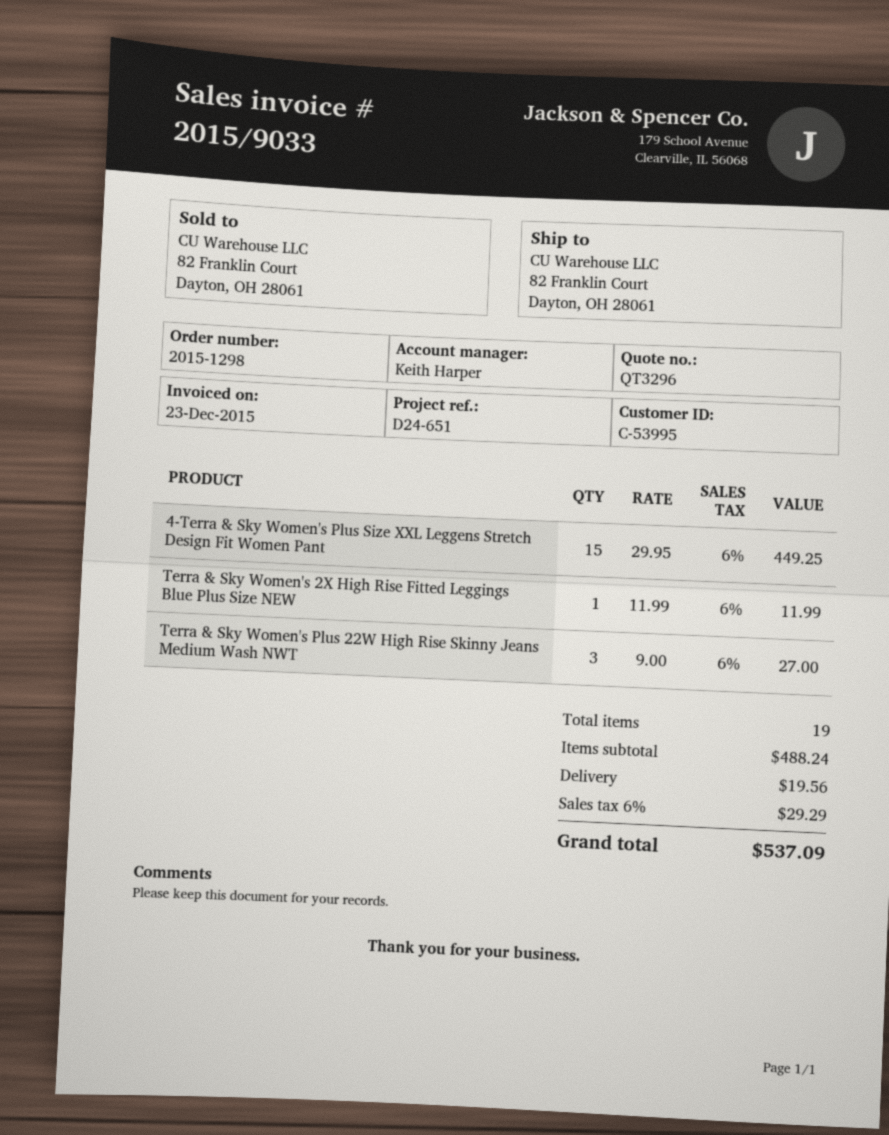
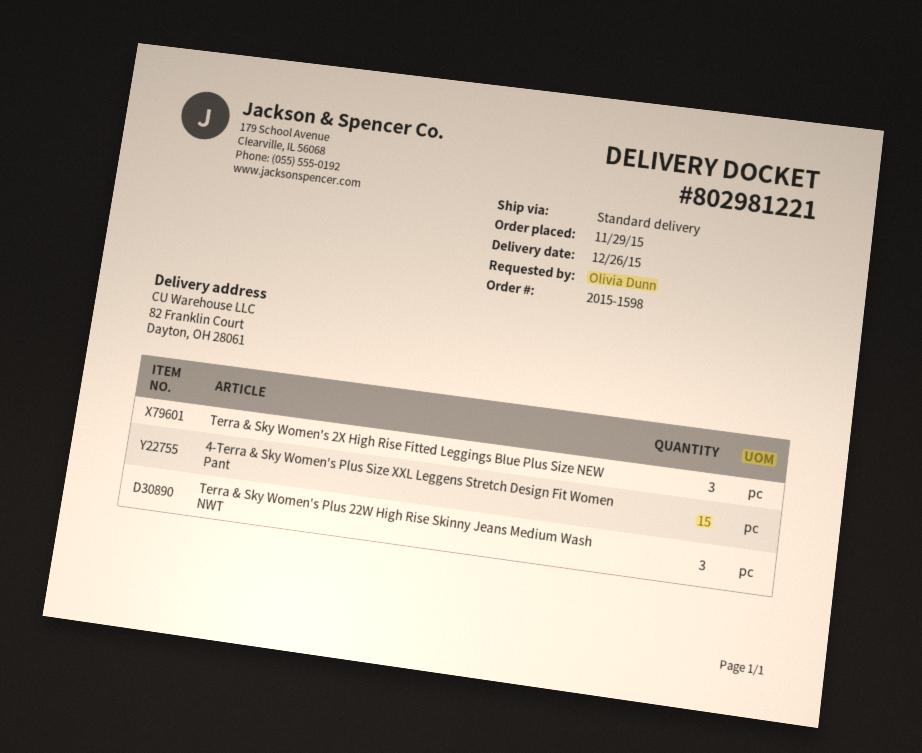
order number: 2015-1298 -> 2015-1598
Terra & Sky Women's 2X High Rise Fitted Leggings Blue Plus Size NEW: 1 -> 3

